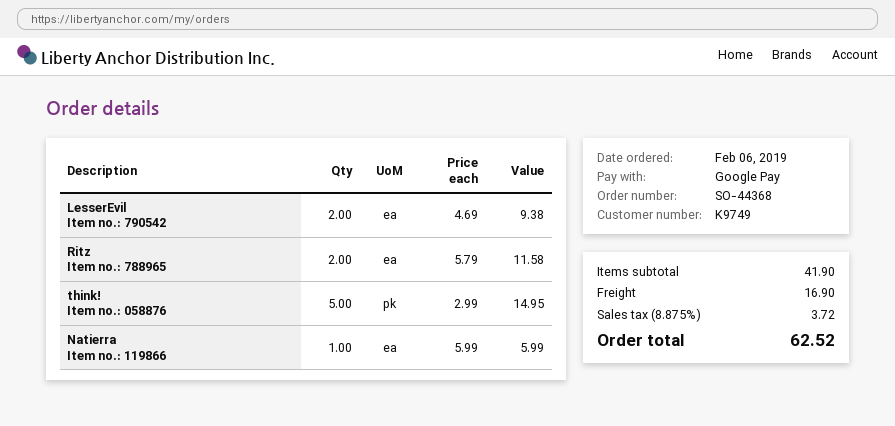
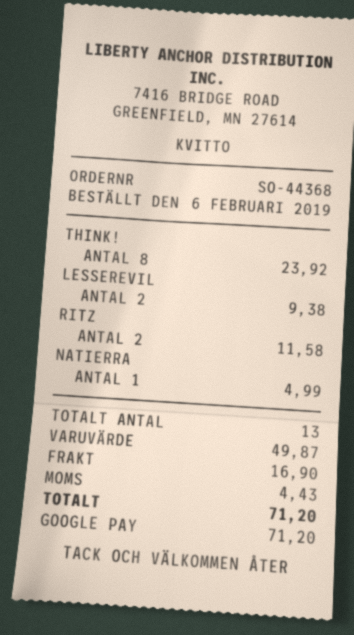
think!: 5 for 14.95 -> 8 for 23.92
Natierra: 1 for 5.99 -> 1 for 4.99
subtotal: 41.90 -> 49.87
tax: 3.72 -> 4.43
total: 62.52 -> 71.20

